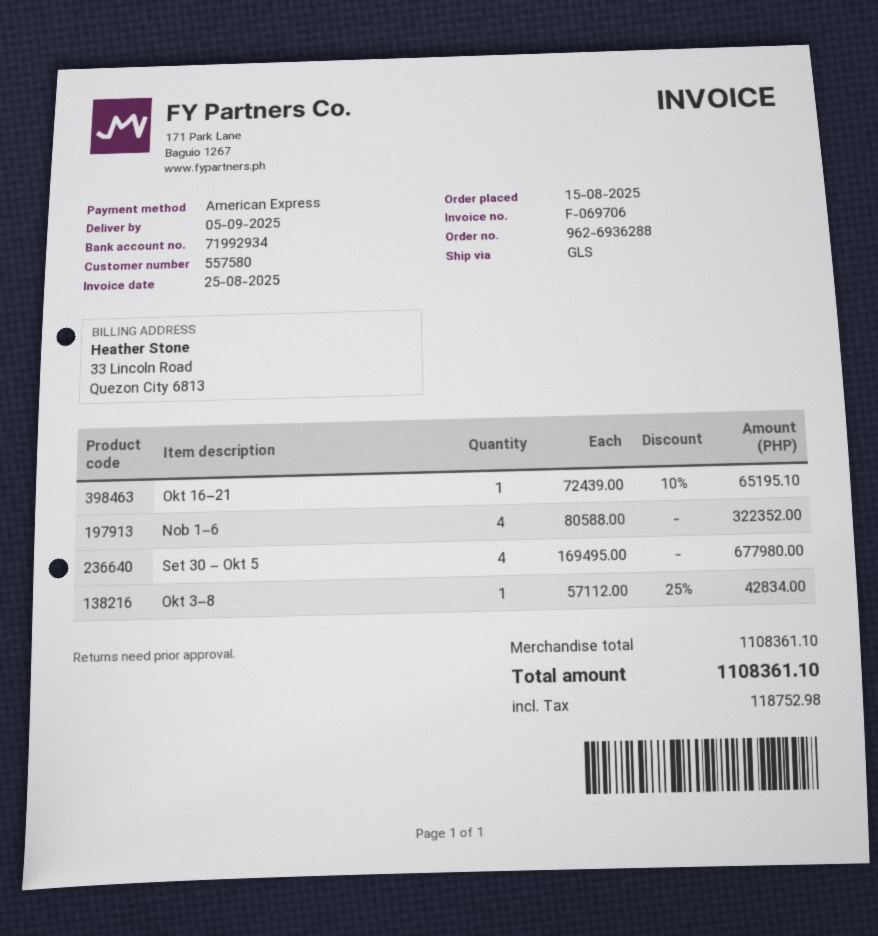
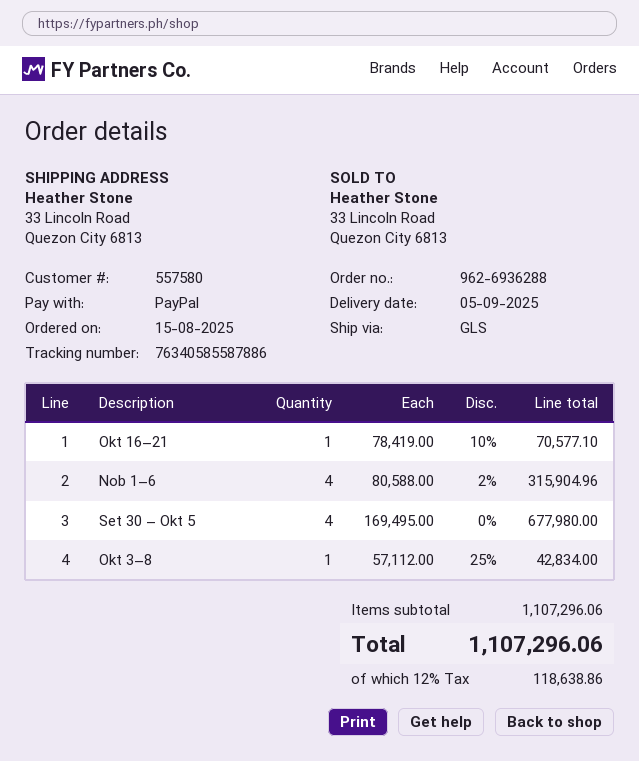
payment method: American Express -> PayPal
Okt 16–21: 1 x 72439.00 - 10% = 65195.10 -> 1 x 78419.00 - 10% = 70577.10
Nob 1–6: 4 x 80588.00 = 322352.00 -> 4 x 80588.00 - 2% = 315904.96
subtotal: 1108361.10 -> 1107296.06
tax: 118752.98 -> 118638.86
total: 1108361.10 -> 1107296.06

